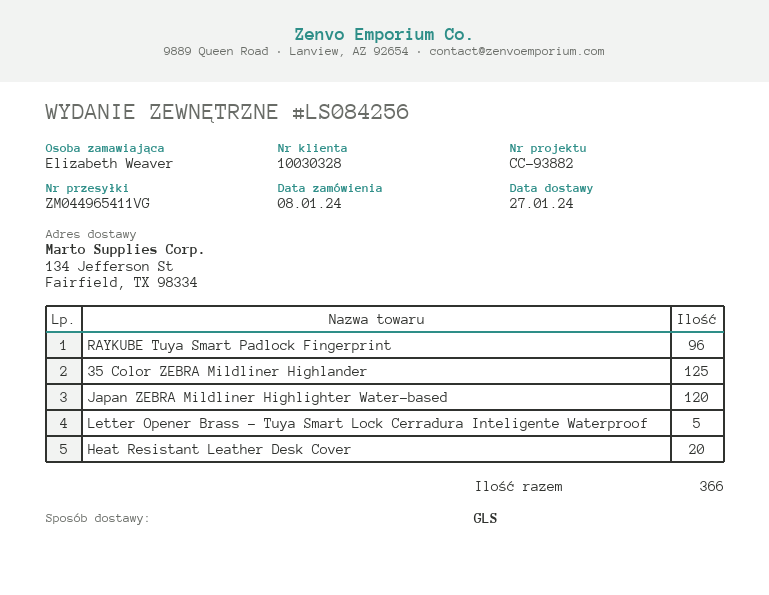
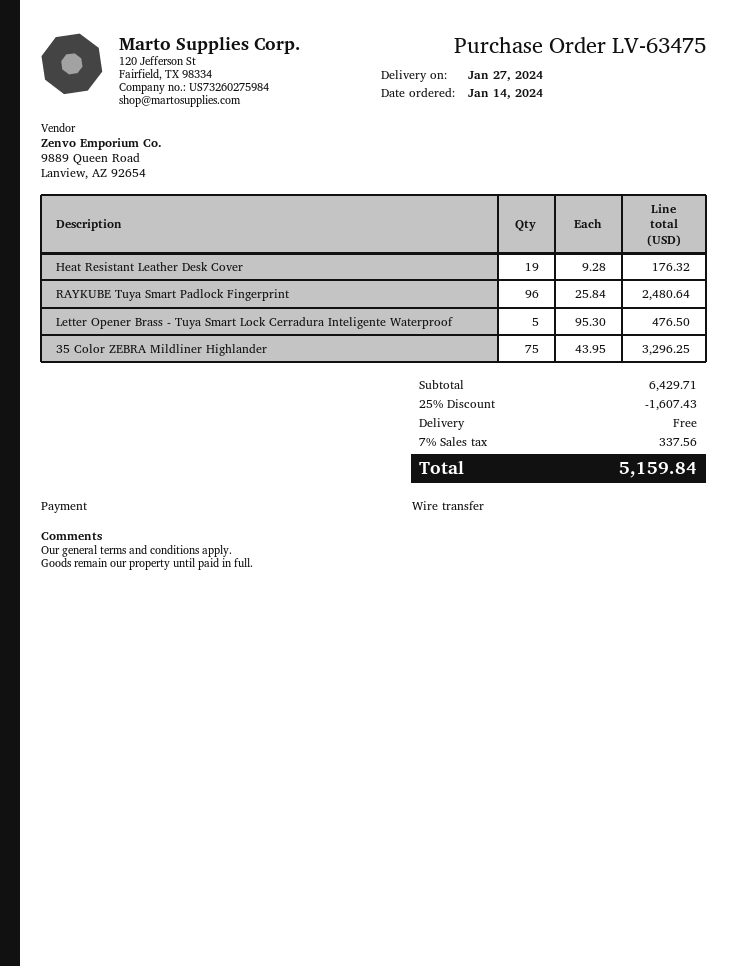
order date: 2024-01-08 -> 2024-01-14
35 Color ZEBRA Mildliner Highlander: 125 -> 75
Japan ZEBRA Mildliner Highlighter Water-based: 120 -> none
Heat Resistant Leather Desk Cover: 20 -> 19

